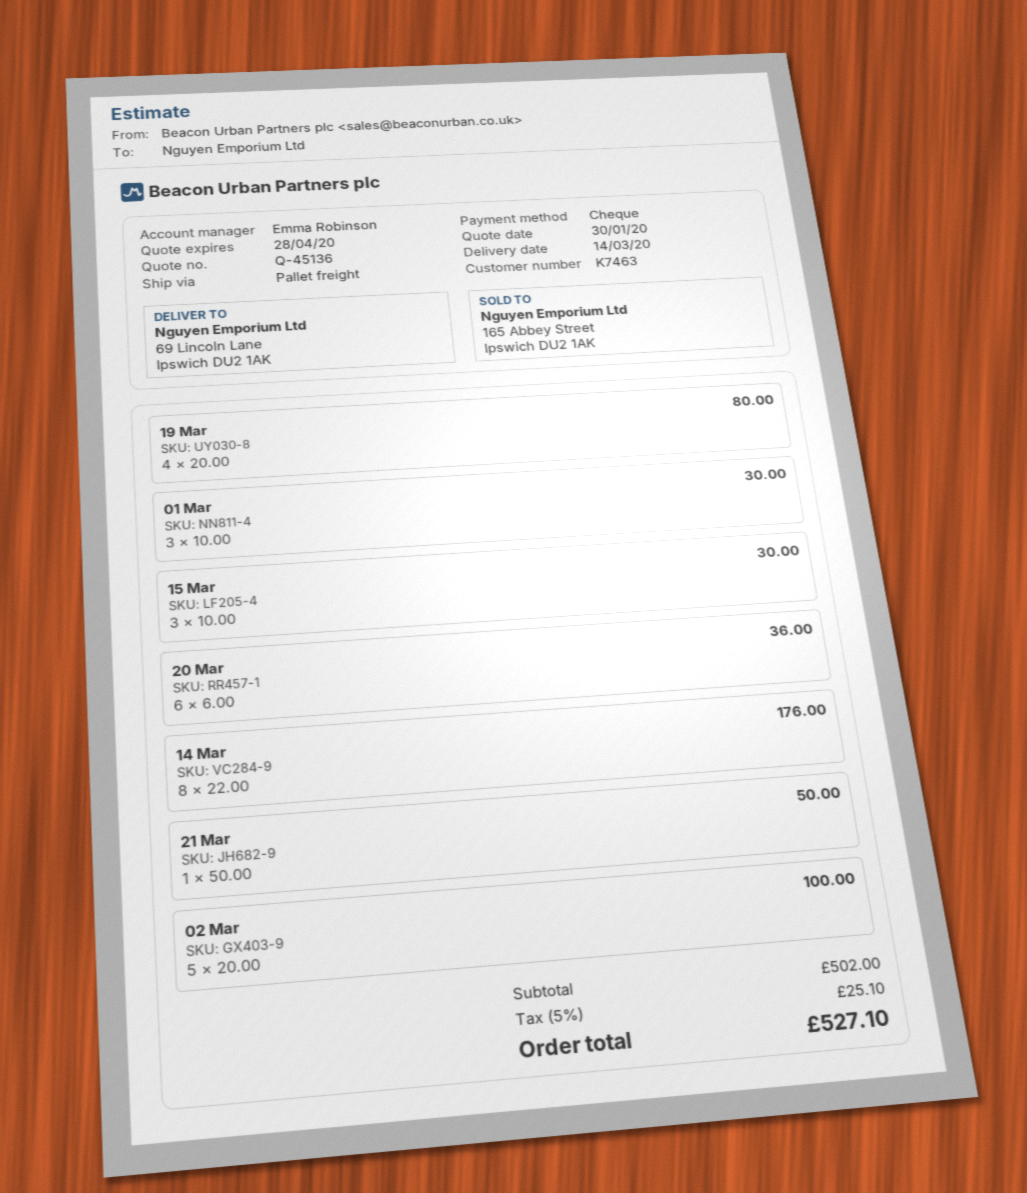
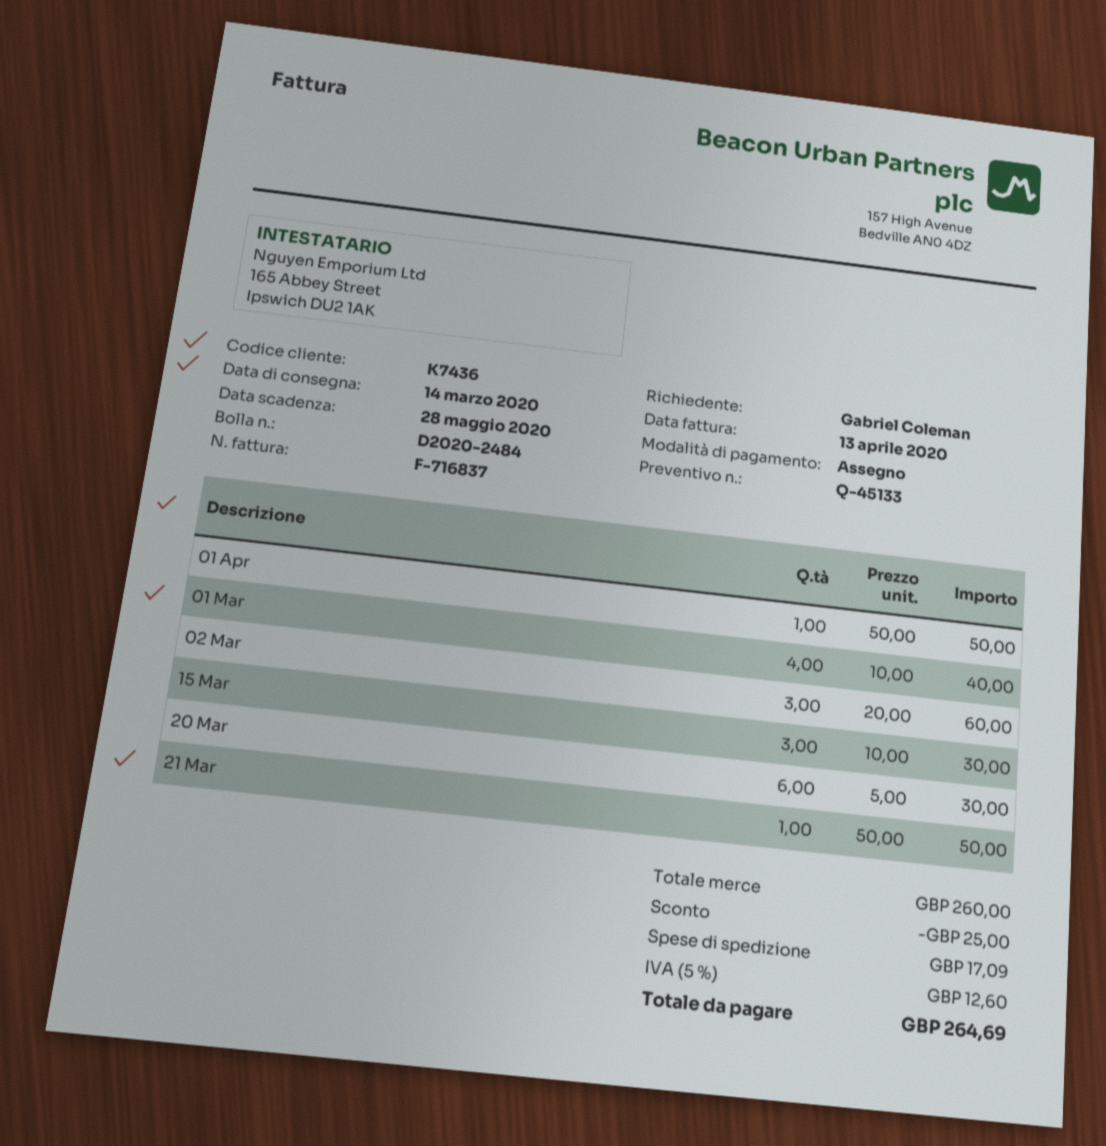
quote number: Q-45136 -> Q-45133
customer number: K7463 -> K7436
19 Mar: 4 x 20.00 = 80.00 -> none
01 Mar: 3 x 10.00 = 30.00 -> 4 x 10.00 = 40.00
20 Mar: 6 x 6.00 = 36.00 -> 6 x 5.00 = 30.00
14 Mar: 8 x 22.00 = 176.00 -> none
02 Mar: 5 x 20.00 = 100.00 -> 3 x 20.00 = 60.00
01 Apr: none -> 1 x 50.00 = 50.00
subtotal: 502.00 -> 260.00
discount: none -> 25.00
shipping: none -> 17.09
tax: 5% = 25.10 -> 5% = 12.60
total: 527.10 -> 264.69

